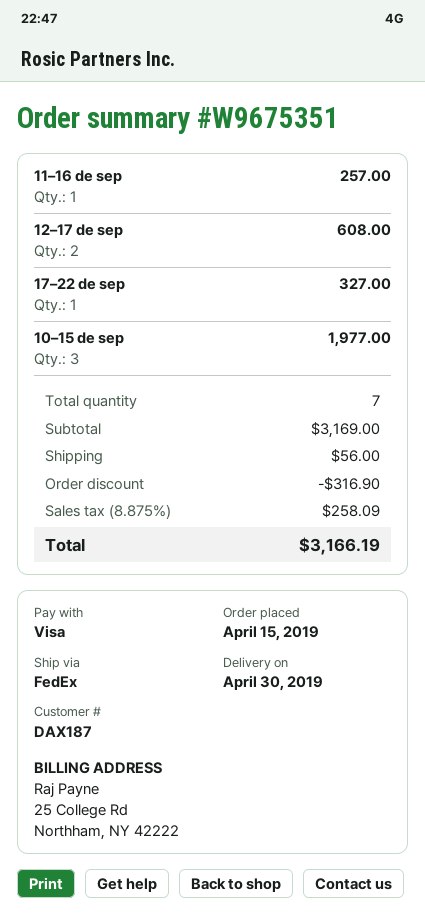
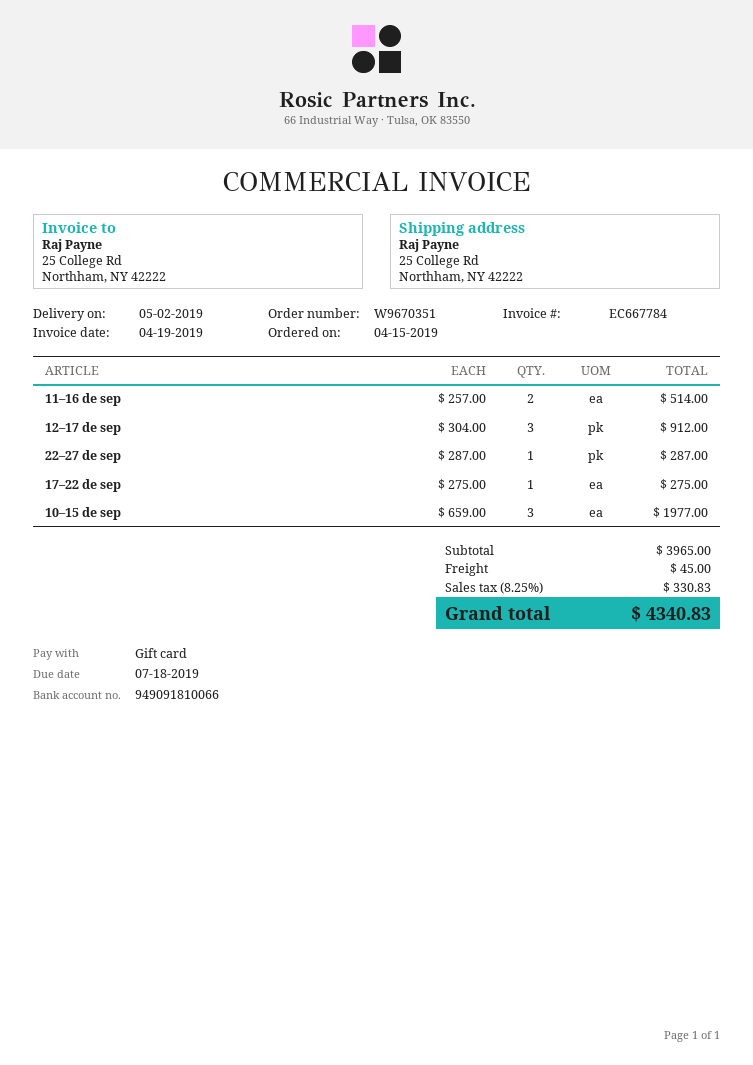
order number: W9675351 -> W9670351
delivery date: 2019-04-30 -> 2019-05-02
payment method: Visa -> gift card
11–16 de sep: 1 for 257.00 -> 2 for 514.00
12–17 de sep: 2 for 608.00 -> 3 for 912.00
17–22 de sep: 1 for 327.00 -> 1 for 275.00
22–27 de sep: none -> 1 for 287.00
subtotal: 3169.00 -> 3965.00
discount: 316.90 -> none
shipping: 56.00 -> 45.00
tax: 8.875% = 258.09 -> 8.25% = 330.83
total: 3166.19 -> 4340.83

